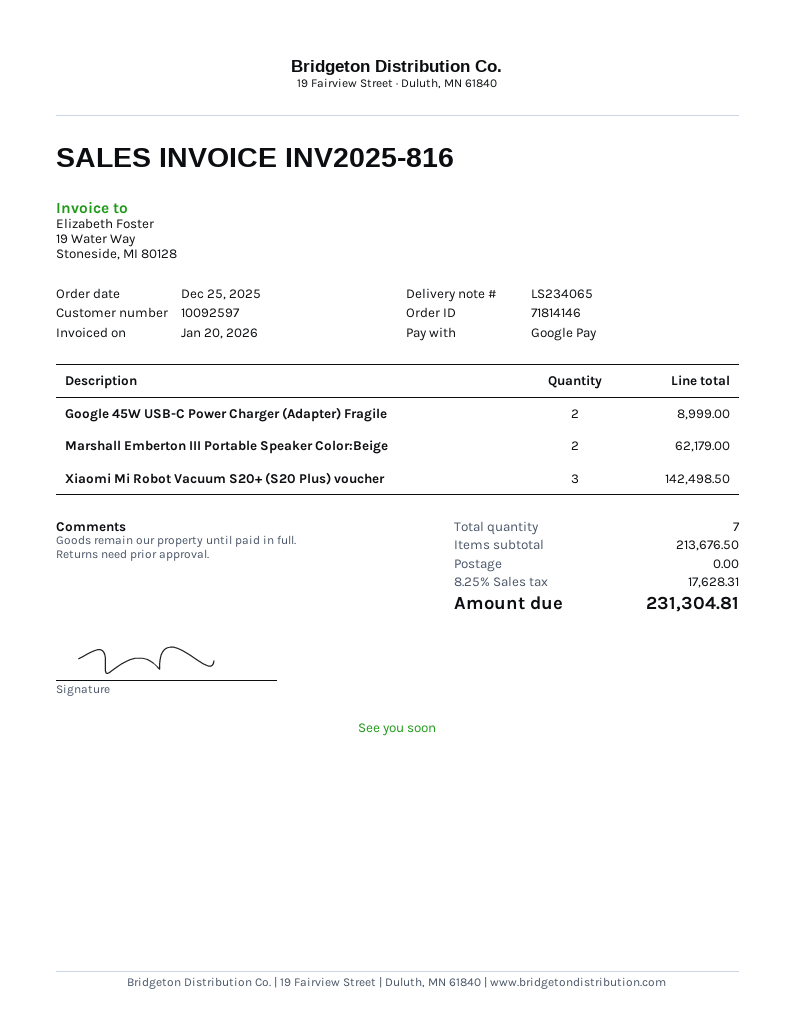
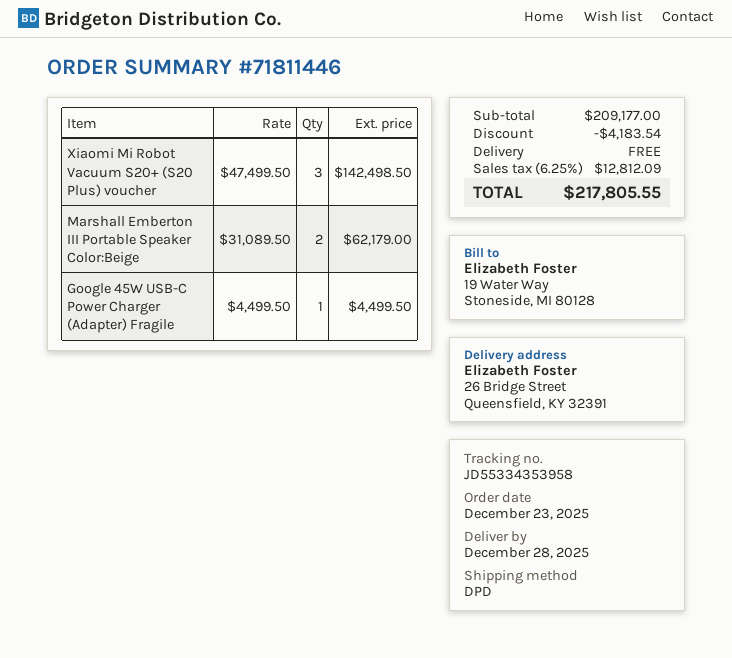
order number: 71814146 -> 71811446
order date: 2025-12-25 -> 2025-12-23
Google 45W USB-C Power Charger (Adapter) Fragile: 2 for 8999.00 -> 1 for 4499.50
subtotal: 213676.50 -> 209177.00
discount: none -> 4183.54
tax: 8.25% = 17628.31 -> 6.25% = 12812.09
total: 231304.81 -> 217805.55

